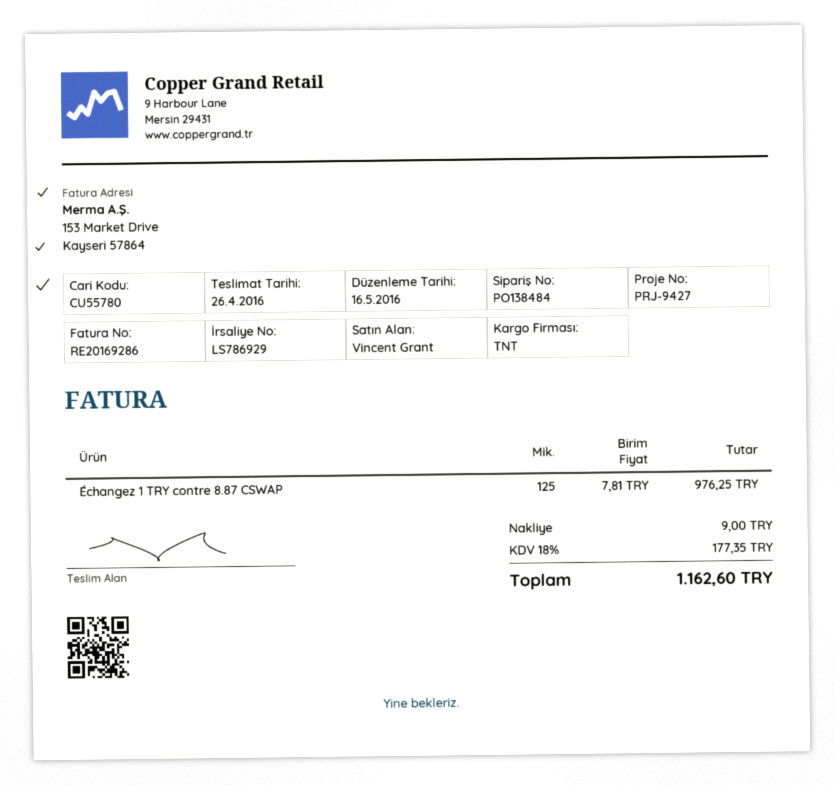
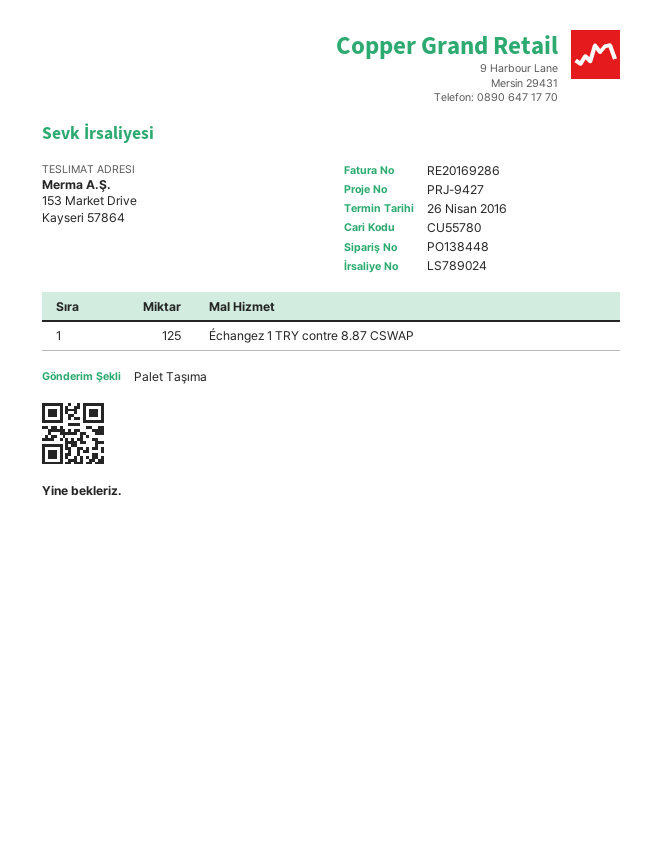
order number: PO138484 -> PO138448
delivery note number: LS786929 -> LS789024
shipping method: TNT -> pallet freight

